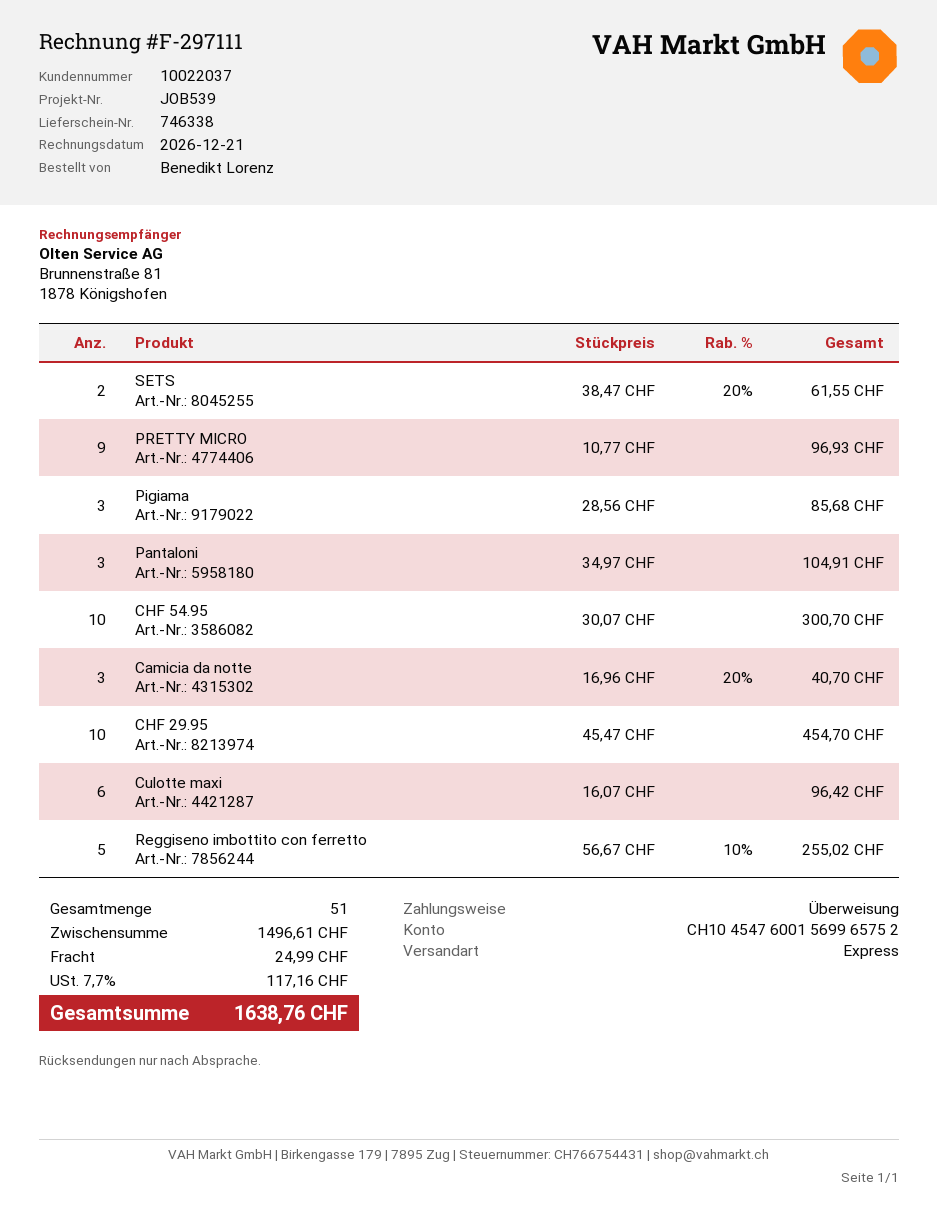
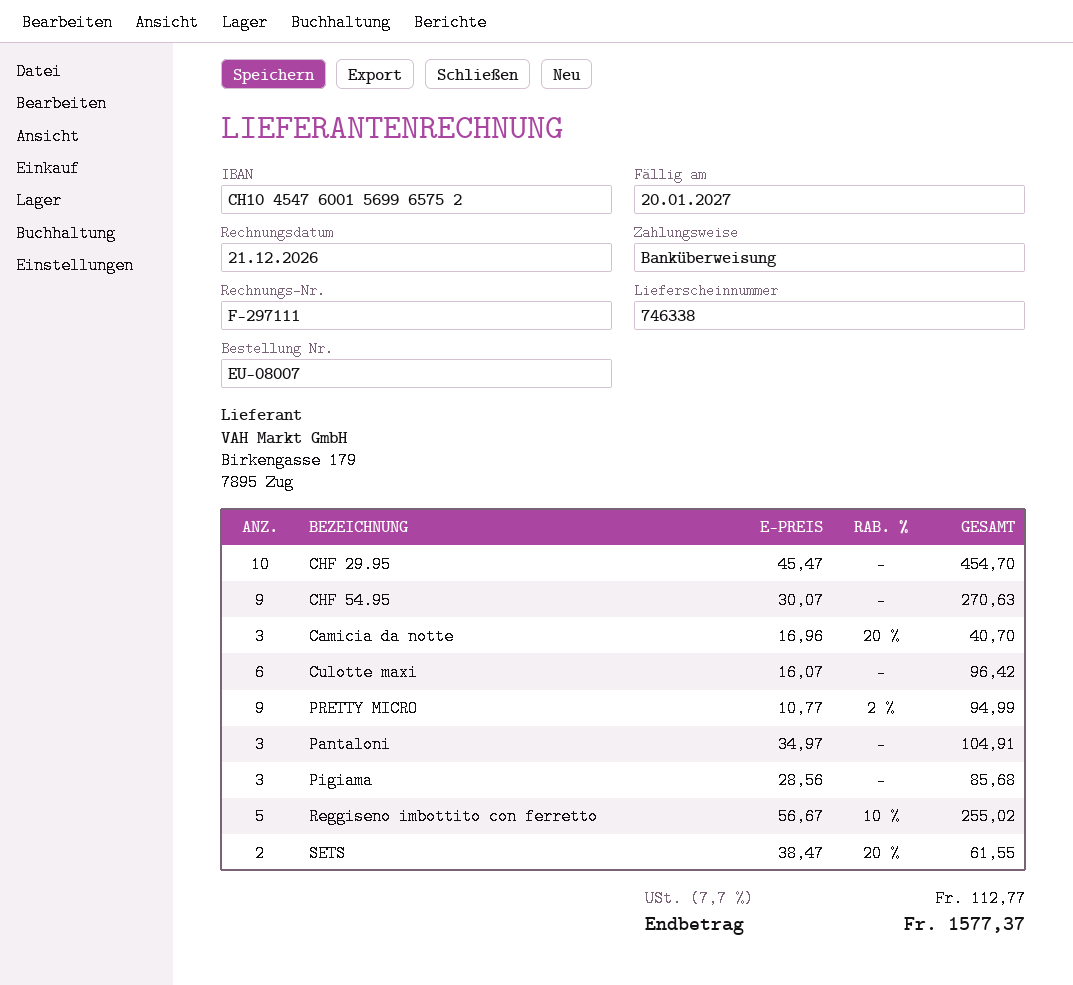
PRETTY MICRO: 9 x 10.77 = 96.93 -> 9 x 10.77 - 2% = 94.99
CHF 54.95: 10 x 30.07 = 300.70 -> 9 x 30.07 = 270.63
shipping: 24.99 -> none
tax: 7.7% = 117.16 -> 7.7% = 112.77
total: 1638.76 -> 1577.37

